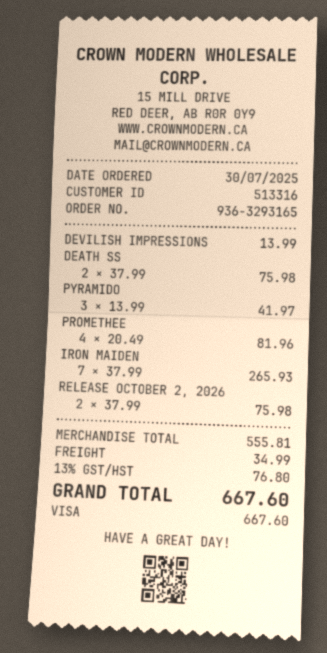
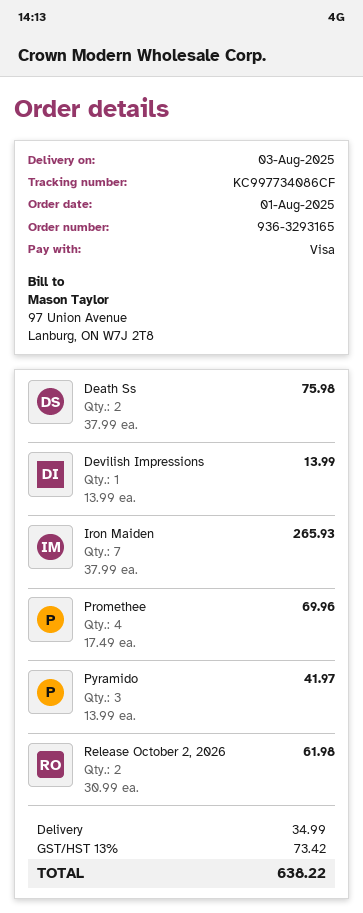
order date: 2025-07-30 -> 2025-08-01
PROMETHEE: 4 x 20.49 = 81.96 -> 4 x 17.49 = 69.96
RELEASE OCTOBER 2, 2026: 2 x 37.99 = 75.98 -> 2 x 30.99 = 61.98
tax: 13% = 76.80 -> 13% = 73.42
total: 667.60 -> 638.22

